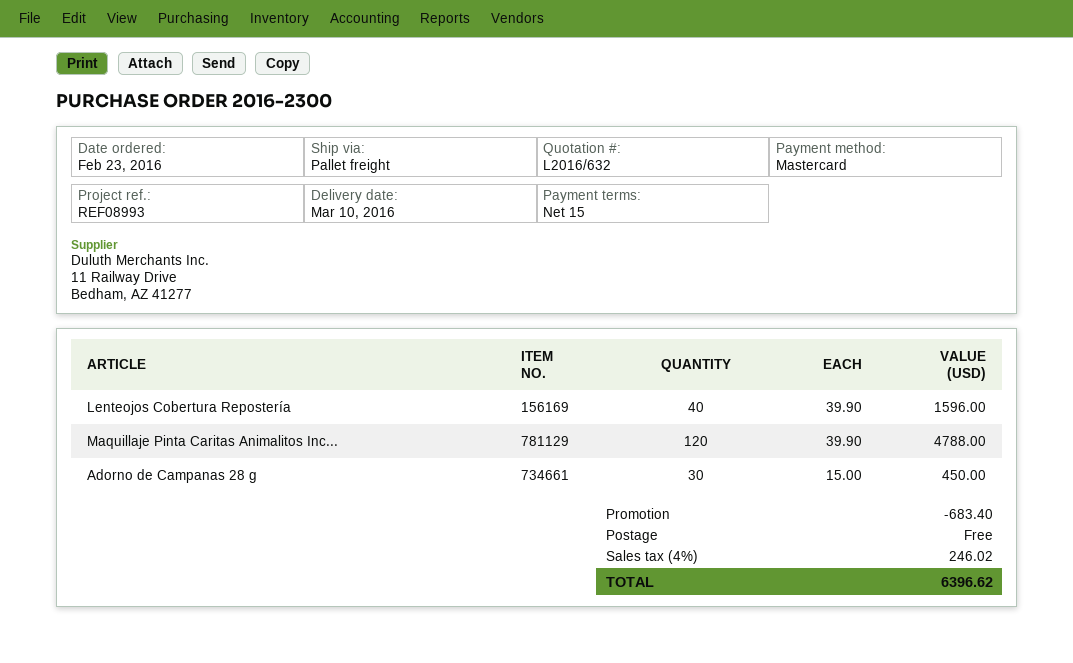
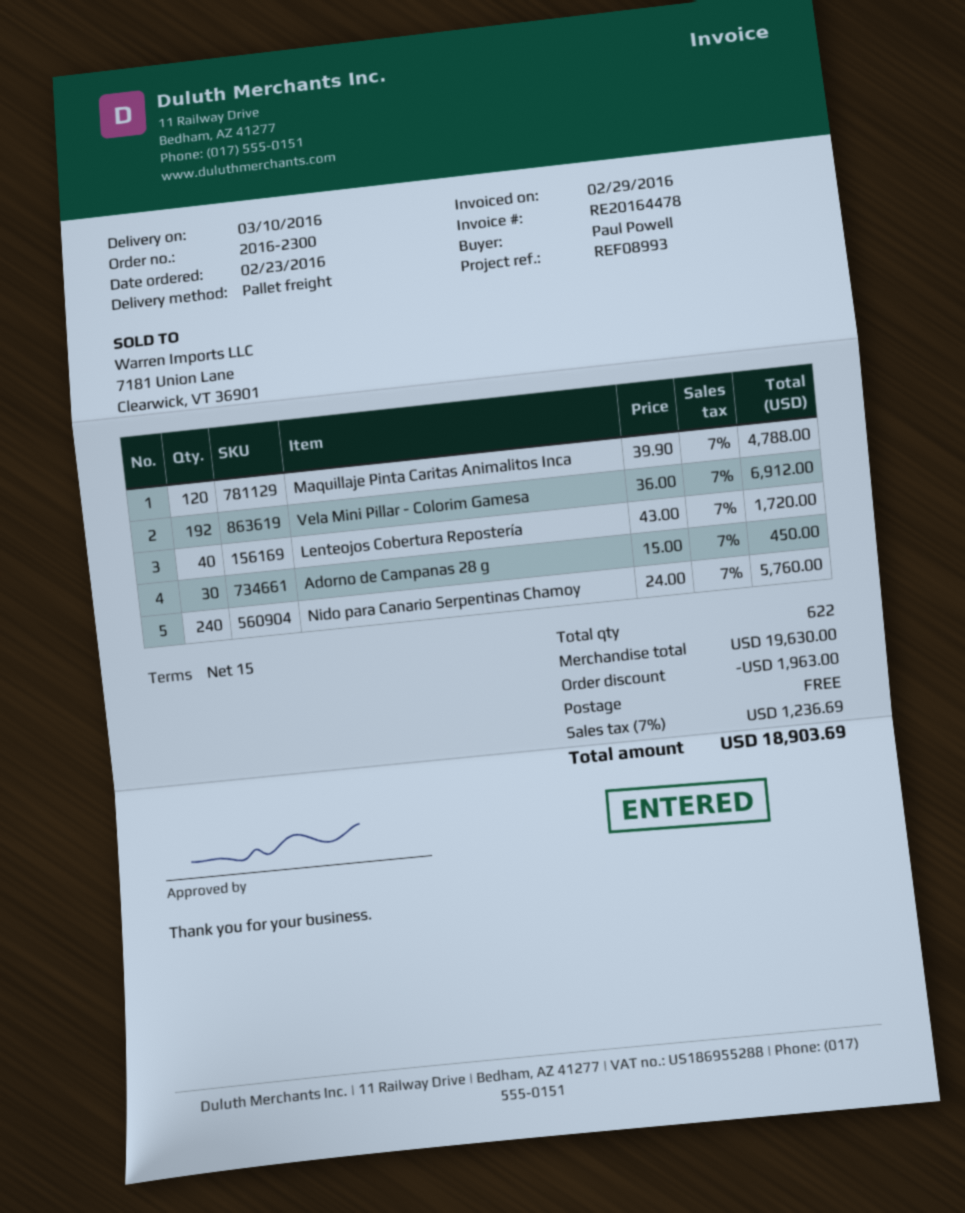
Lenteojos Cobertura Repostería: 40 x 39.90 = 1596.00 -> 40 x 43.00 = 1720.00
Vela Mini Pillar - Colorim Gamesa: none -> 192 x 36.00 = 6912.00
Nido para Canario Serpentinas Chamoy: none -> 240 x 24.00 = 5760.00
discount: 683.40 -> 1963.00
tax: 4% = 246.02 -> 7% = 1236.69
total: 6396.62 -> 18903.69

